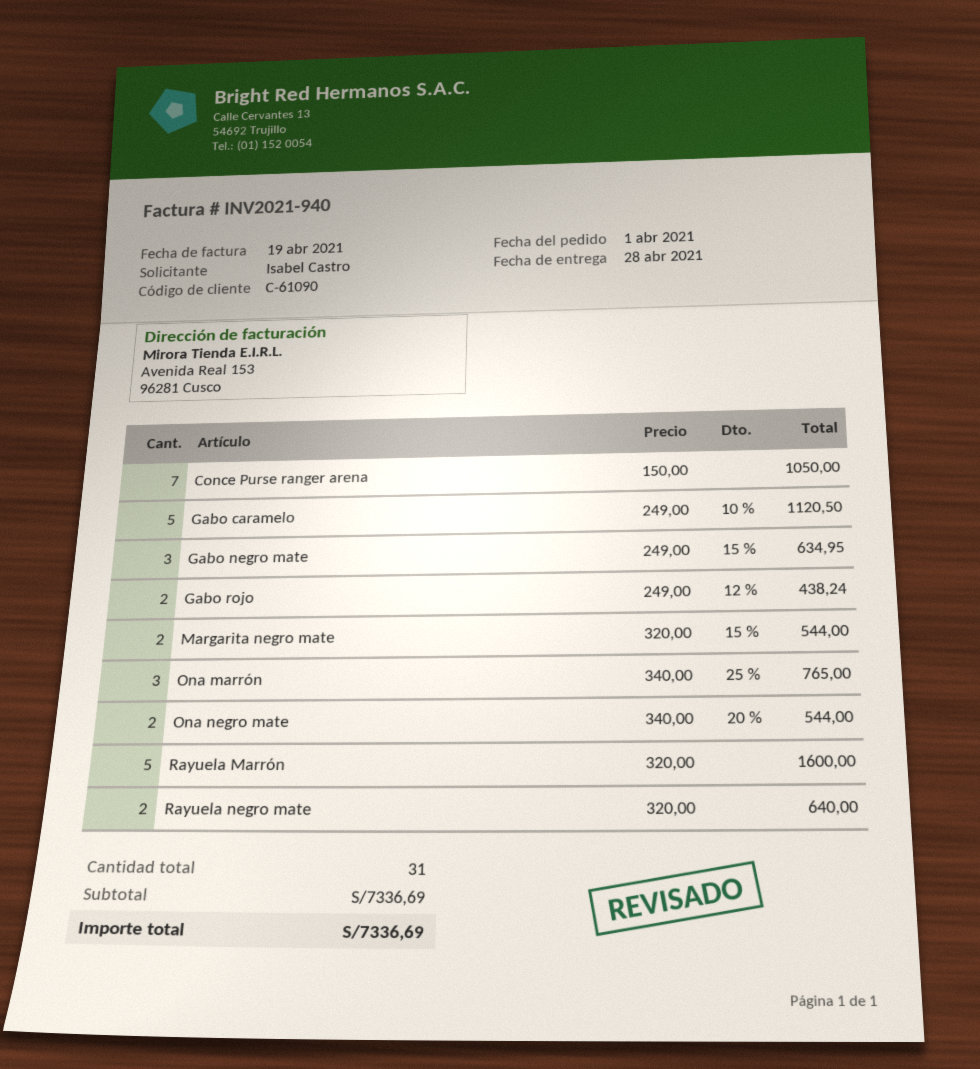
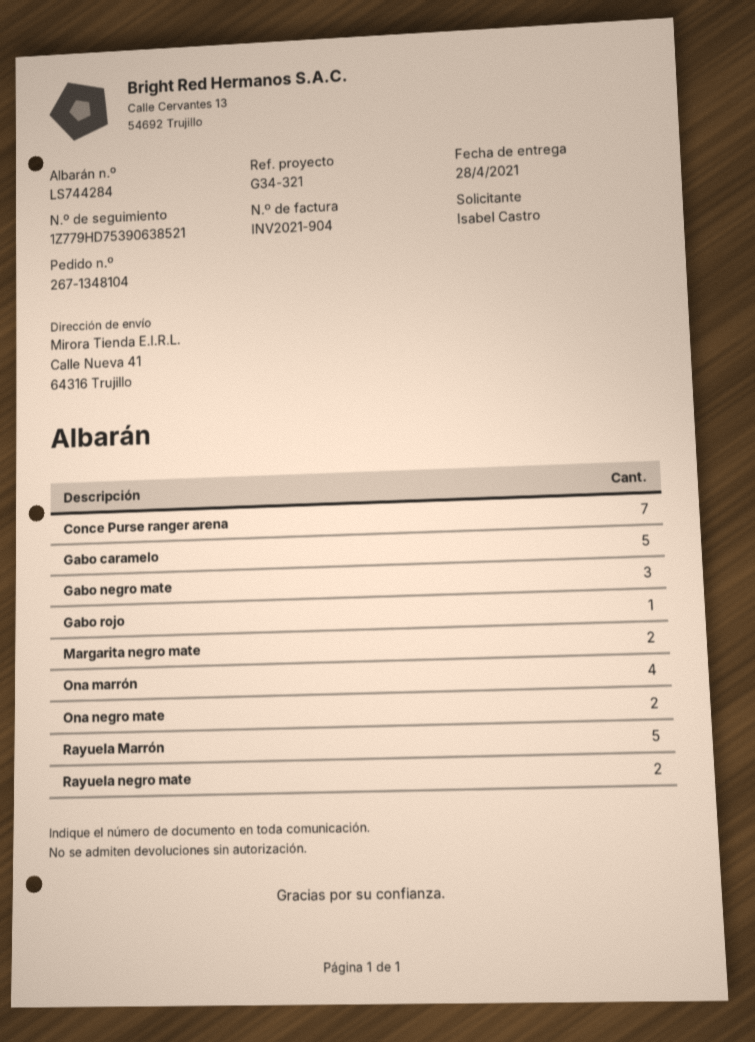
invoice number: INV2021-940 -> INV2021-904
Gabo rojo: 2 -> 1
Ona marrón: 3 -> 4

